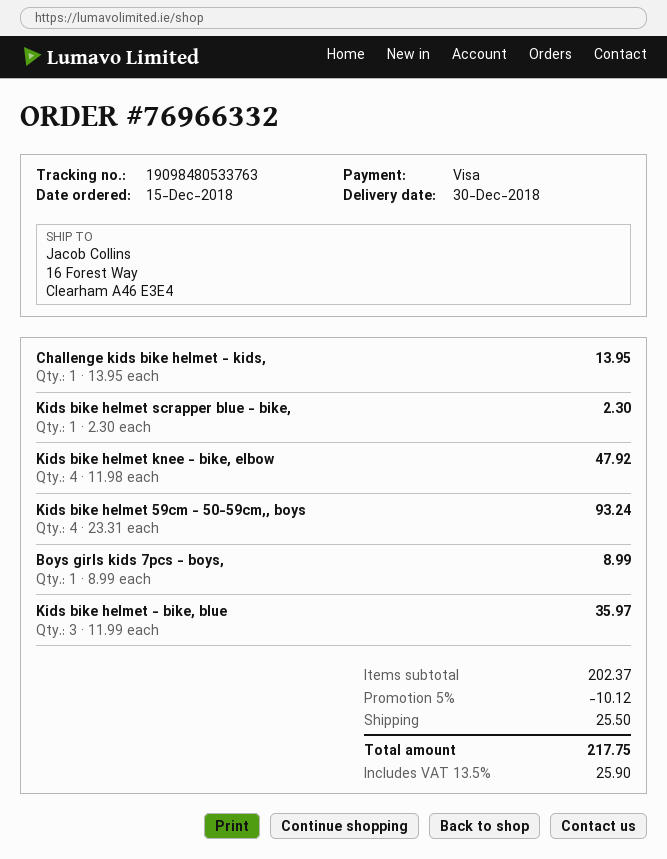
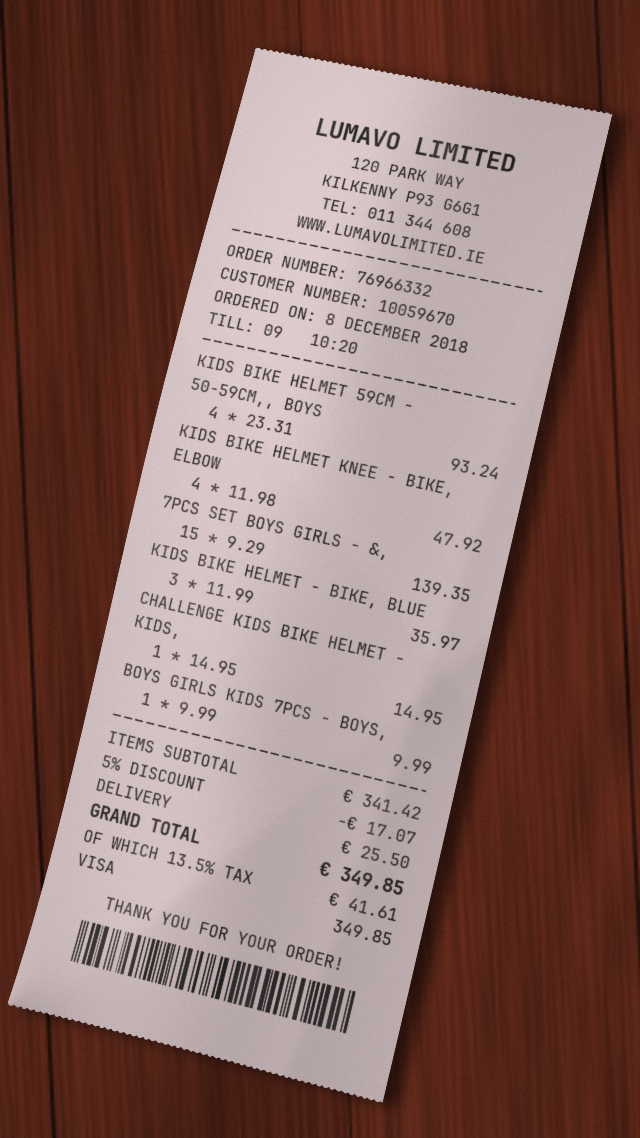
order date: 2018-12-15 -> 2018-12-08
Challenge kids bike helmet - kids,: 1 x 13.95 = 13.95 -> 1 x 14.95 = 14.95
Kids bike helmet scrapper blue - bike,: 1 x 2.30 = 2.30 -> none
Boys girls kids 7pcs - boys,: 1 x 8.99 = 8.99 -> 1 x 9.99 = 9.99
7PCS SET BOYS GIRLS - &,: none -> 15 x 9.29 = 139.35
subtotal: 202.37 -> 341.42
discount: 5% = 10.12 -> 5% = 17.07
tax: 13.5% = 25.90 -> 13.5% = 41.61
total: 217.75 -> 349.85

